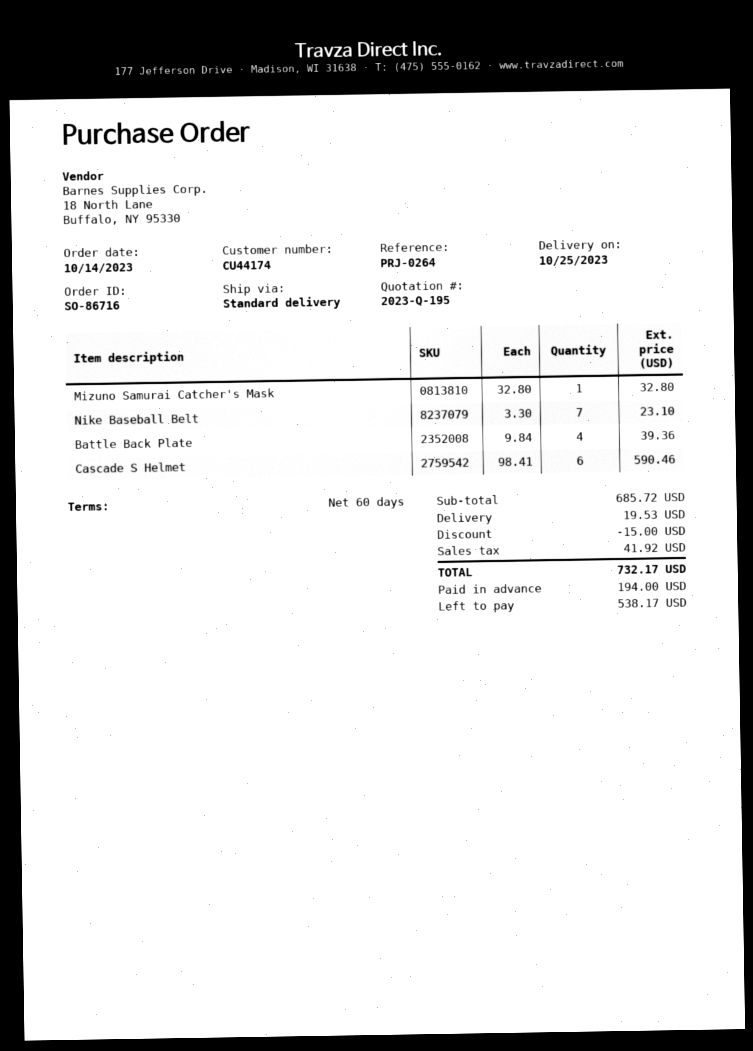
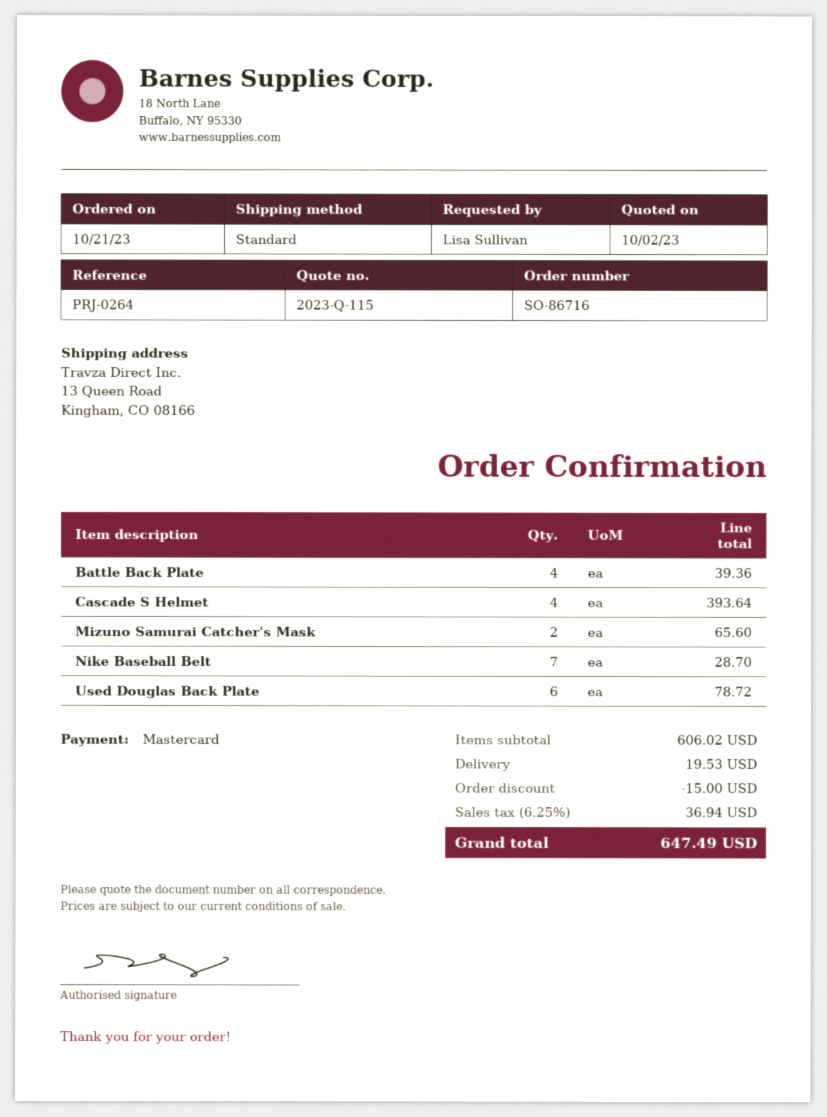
quote number: 2023-Q-195 -> 2023-Q-115
order date: 2023-10-14 -> 2023-10-21
Mizuno Samurai Catcher's Mask: 1 for 32.80 -> 2 for 65.60
Nike Baseball Belt: 7 for 23.10 -> 7 for 28.70
Cascade S Helmet: 6 for 590.46 -> 4 for 393.64
Used Douglas Back Plate: none -> 6 for 78.72
subtotal: 685.72 -> 606.02
tax: 41.92 -> 36.94
total: 732.17 -> 647.49

